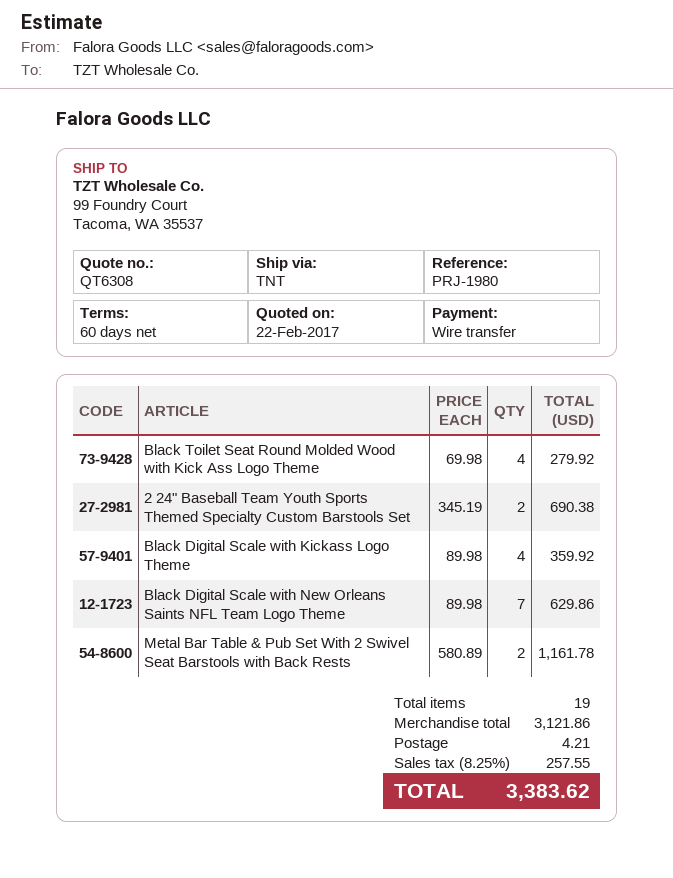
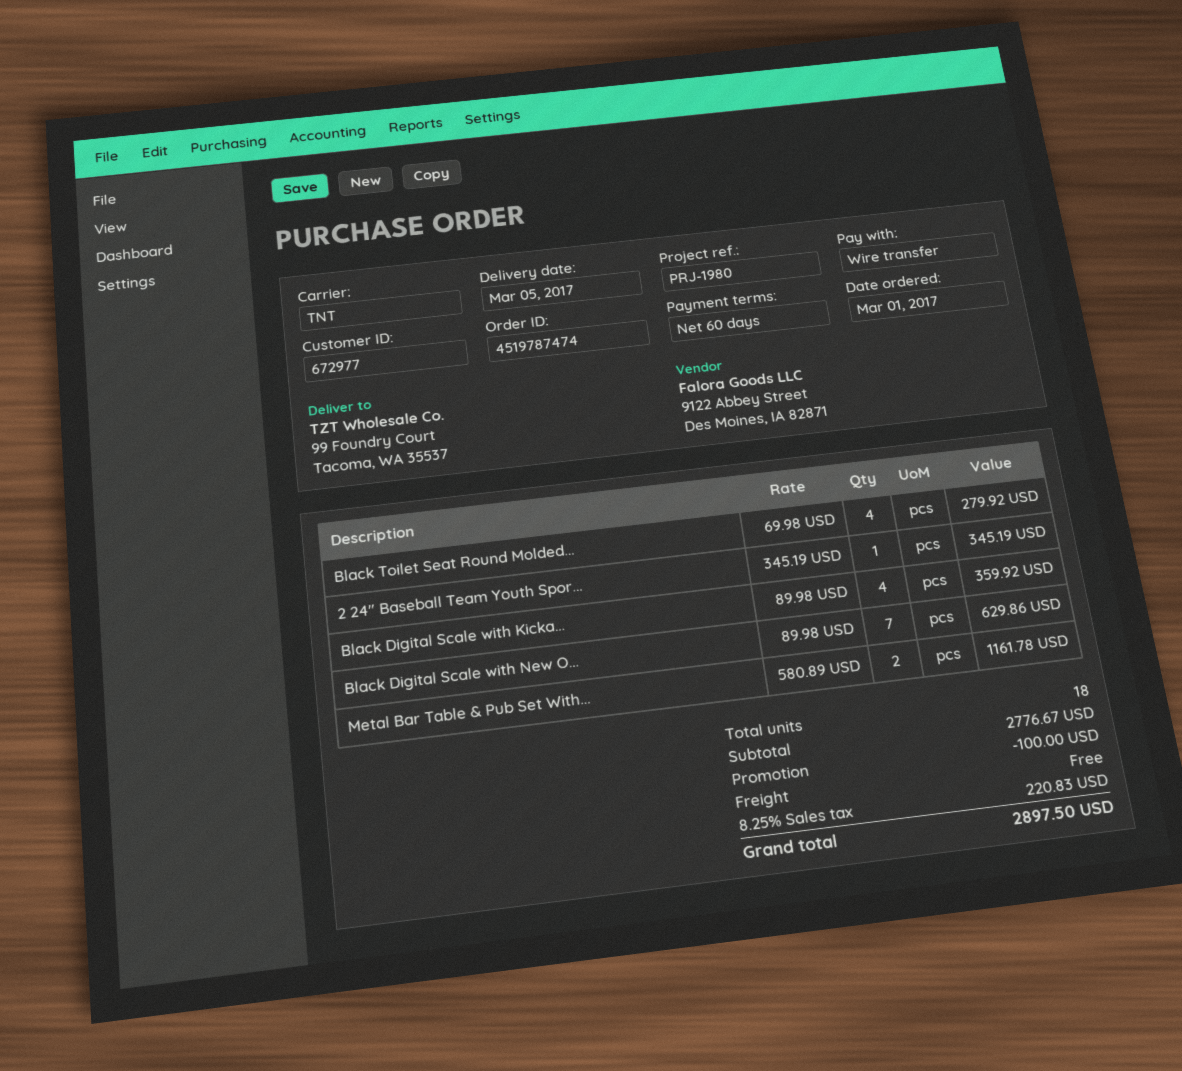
2 24" Baseball Team Youth Sports Themed Specialty Custom Barstools Set: 2 x 345.19 = 690.38 -> 1 x 345.19 = 345.19
total quantity: 19 -> 18
subtotal: 3121.86 -> 2776.67
discount: none -> 100.00
shipping: 4.21 -> 0.00
tax: 8.25% = 257.55 -> 8.25% = 220.83
total: 3383.62 -> 2897.50

